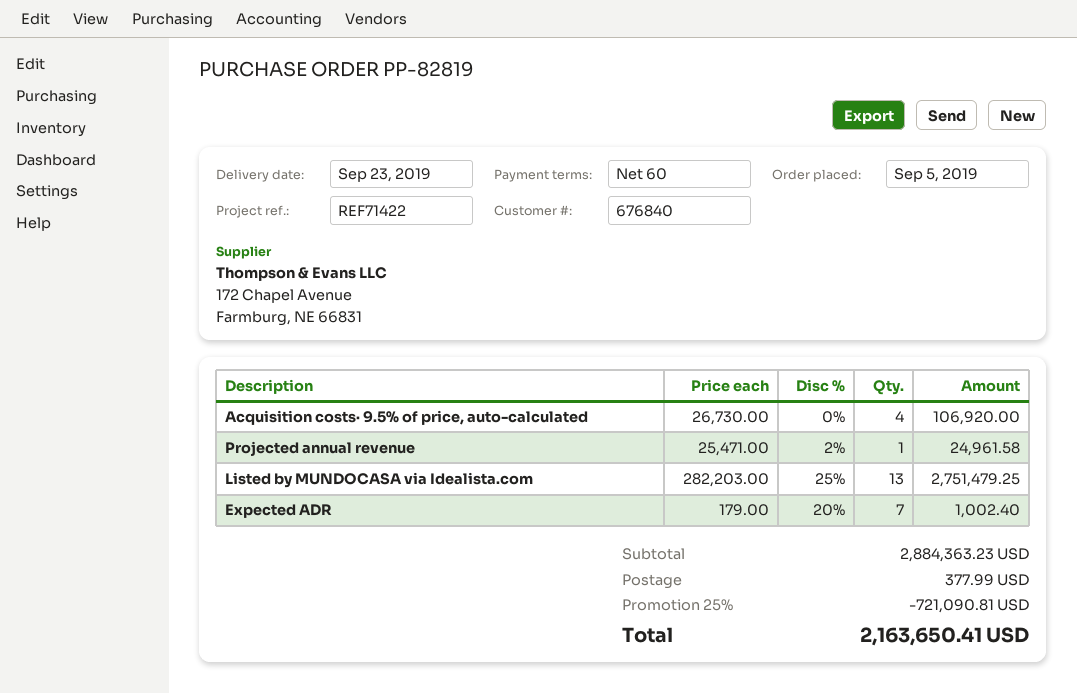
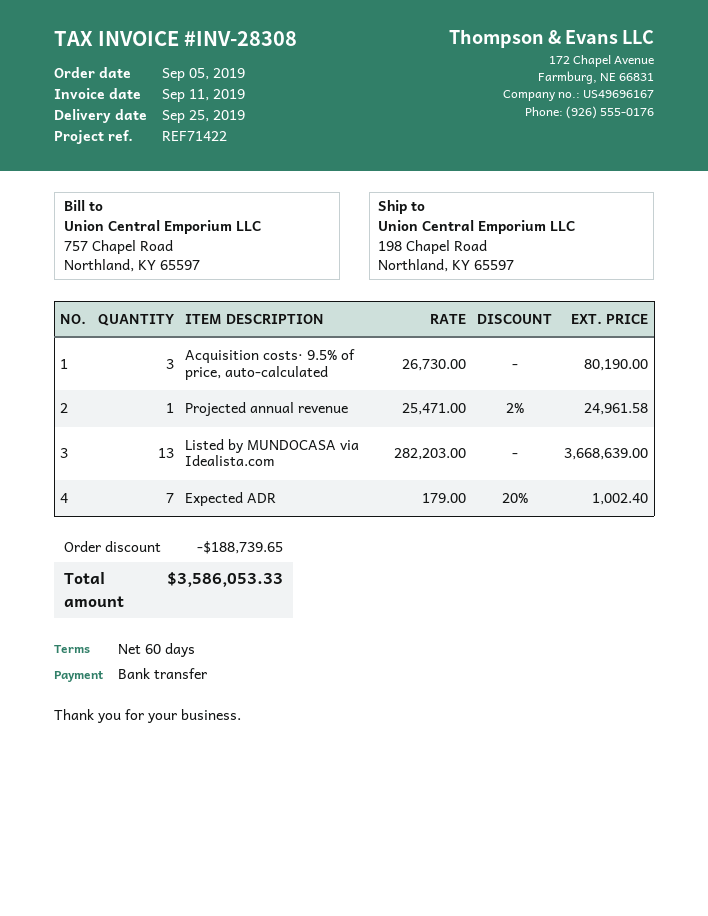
delivery date: 2019-09-23 -> 2019-09-25
Acquisition costs· 9.5% of price, auto-calculated: 4 x 26730.00 = 106920.00 -> 3 x 26730.00 = 80190.00
Listed by MUNDOCASA via Idealista.com: 13 x 282203.00 - 25% = 2751479.25 -> 13 x 282203.00 = 3668639.00
discount: 721090.81 -> 188739.65
shipping: 377.99 -> none
total: 2163650.41 -> 3586053.33

